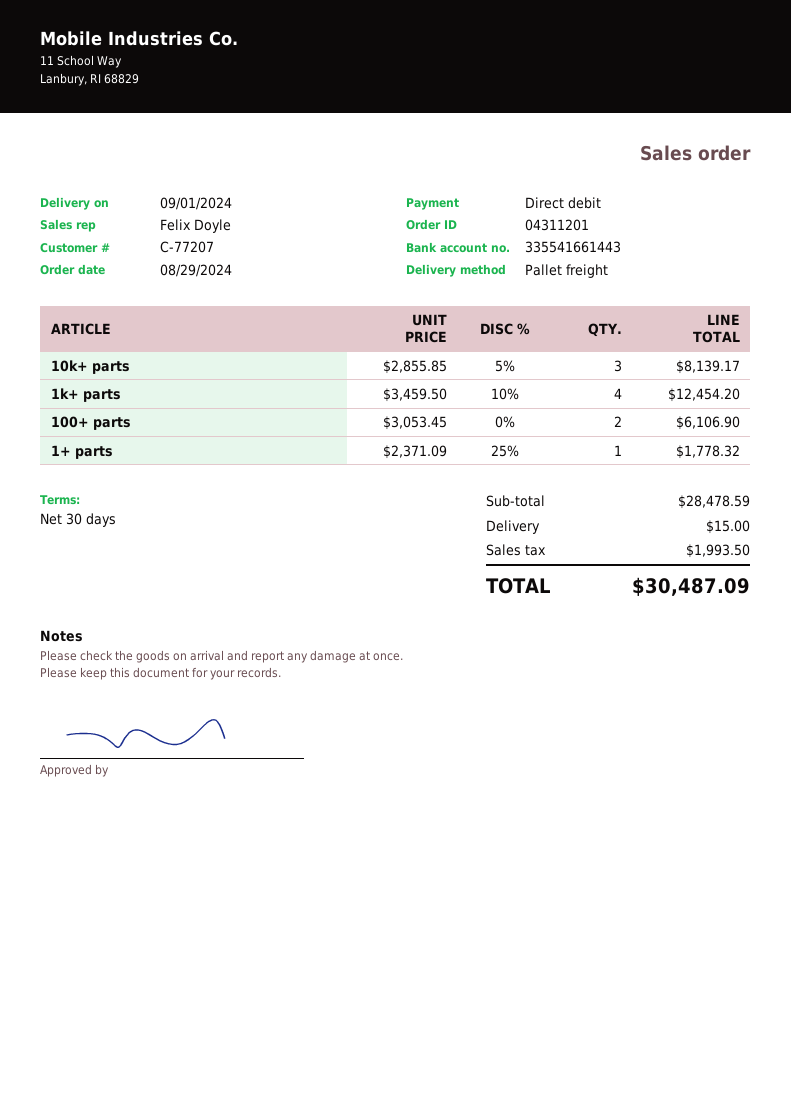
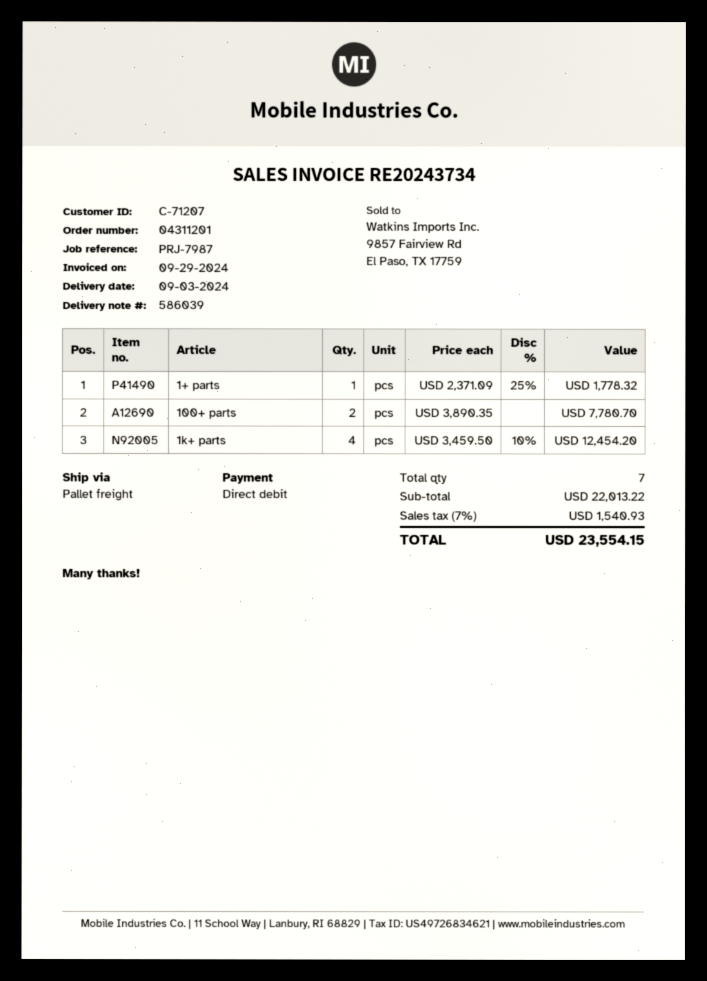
delivery date: 2024-09-01 -> 2024-09-03
customer number: C-77207 -> C-71207
10k+ parts: 3 x 2855.85 - 5% = 8139.17 -> none
100+ parts: 2 x 3053.45 = 6106.90 -> 2 x 3890.35 = 7780.70
subtotal: 28478.59 -> 22013.22
shipping: 15.00 -> none
tax: 1993.50 -> 1540.93
total: 30487.09 -> 23554.15

